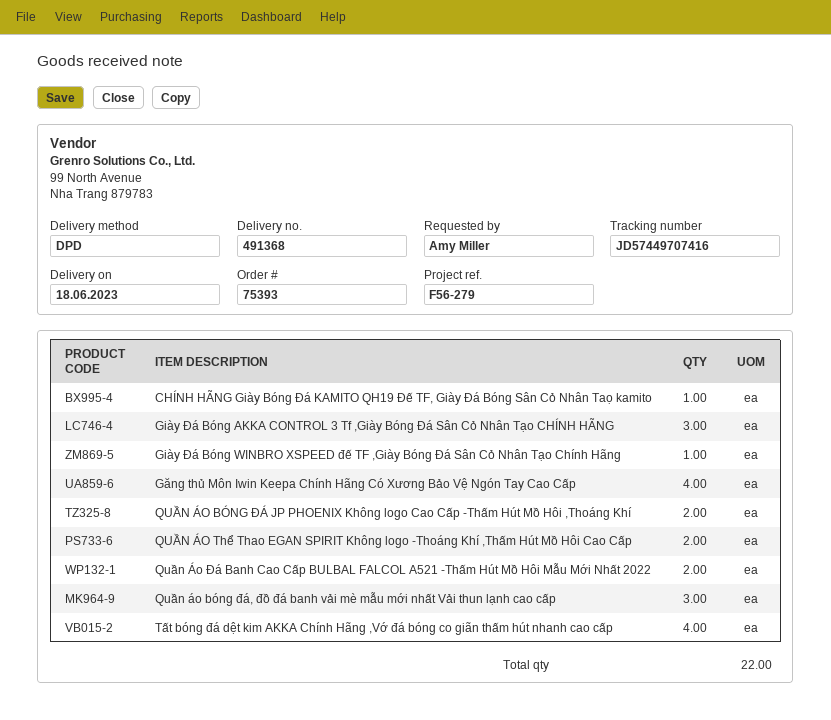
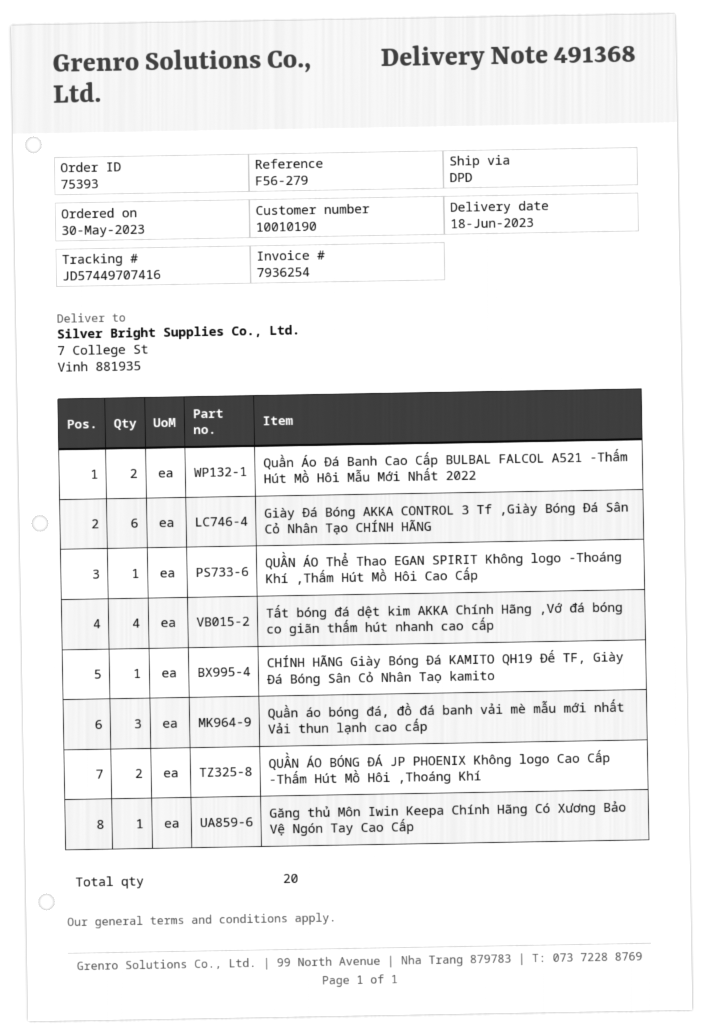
Giày Đá Bóng AKKA CONTROL 3 Tf ,Giày Bóng Đá Sân Cỏ Nhân Tạo CHÍNH HÃNG: 3 -> 6
Giày Đá Bóng WINBRO XSPEED đế TF ,Giày Bóng Đá Sân Cỏ Nhân Tạo Chính Hãng: 1 -> none
Găng thủ Môn Iwin Keepa Chính Hãng Có Xương Bảo Vệ Ngón Tay Cao Cấp: 4 -> 1
QUẦN ÁO Thể Thao EGAN SPIRIT Không logo -Thoáng Khí ,Thấm Hút Mồ Hôi Cao Cấp: 2 -> 1
total quantity: 22 -> 20

